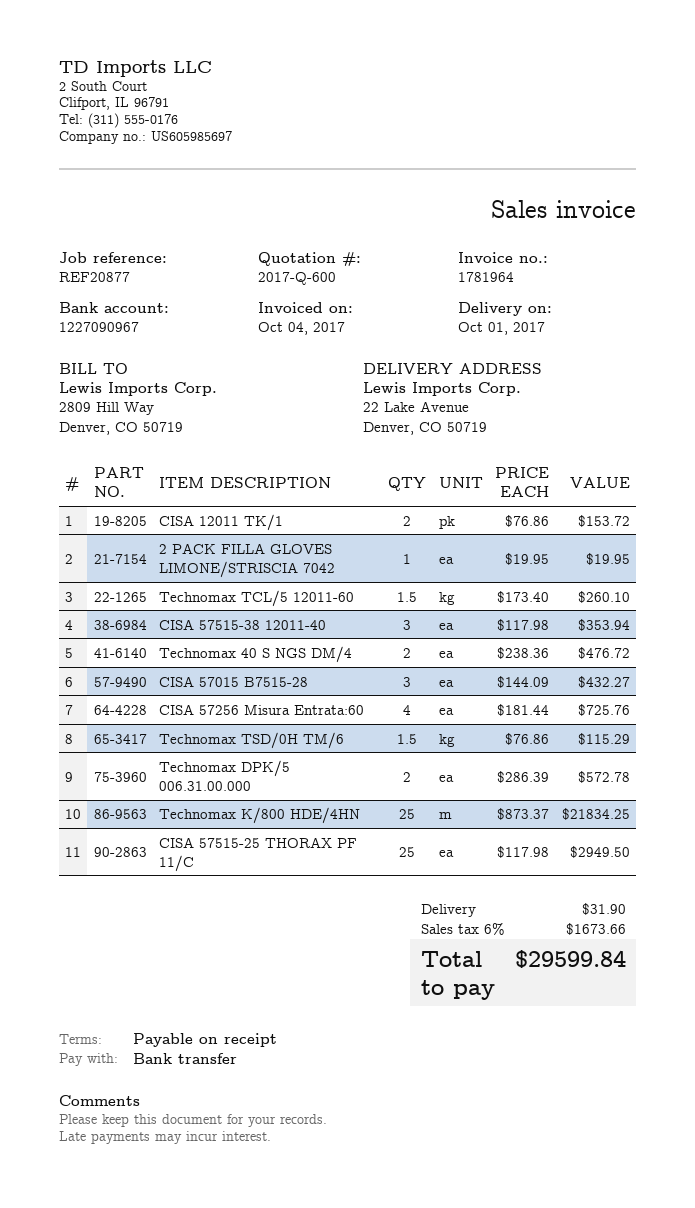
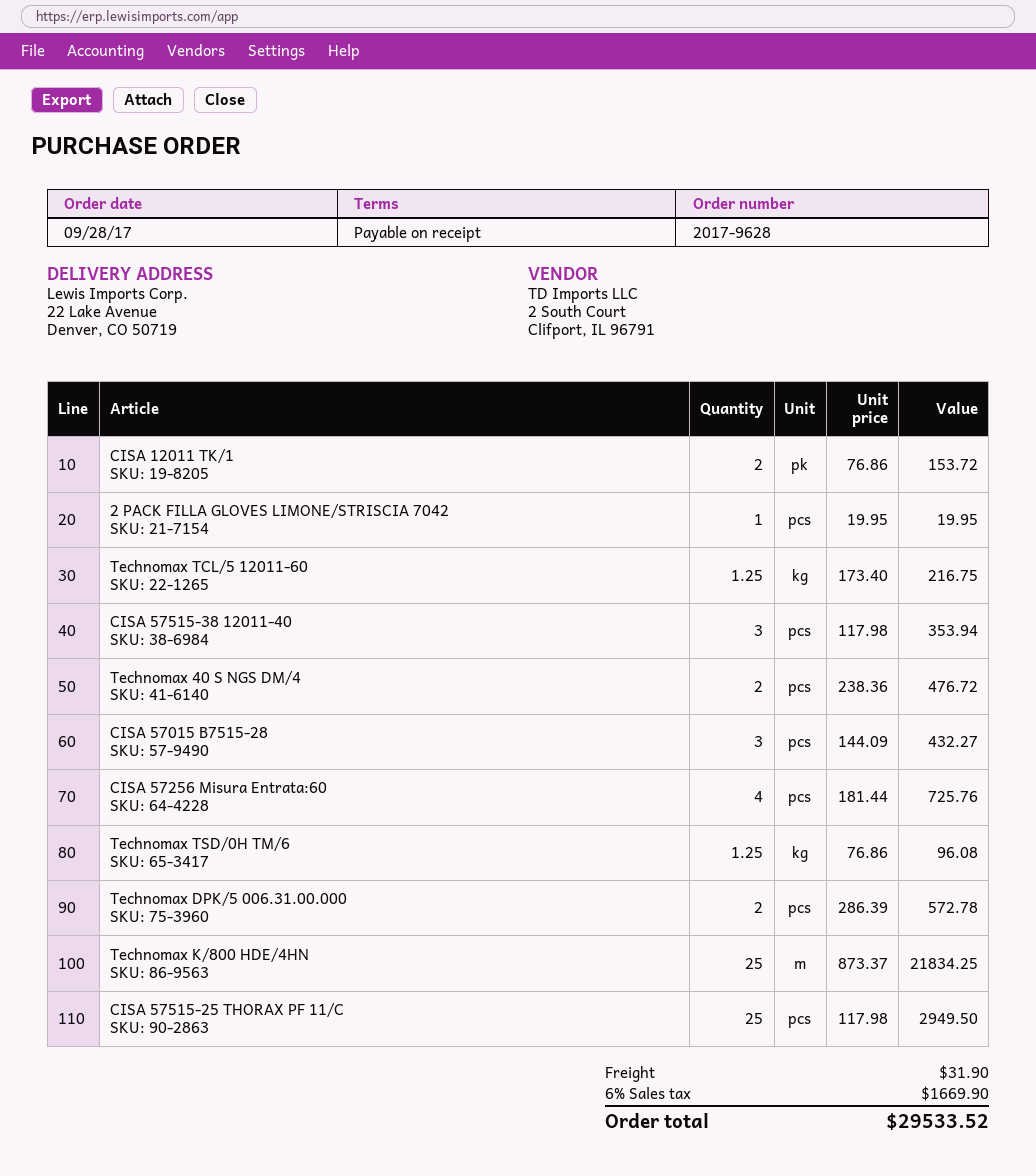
Technomax TCL/5 12011-60: 1.5 x 173.40 = 260.10 -> 1.25 x 173.40 = 216.75
Technomax TSD/0H TM/6: 1.5 x 76.86 = 115.29 -> 1.25 x 76.86 = 96.08
tax: 6% = 1673.66 -> 6% = 1669.90
total: 29599.84 -> 29533.52

